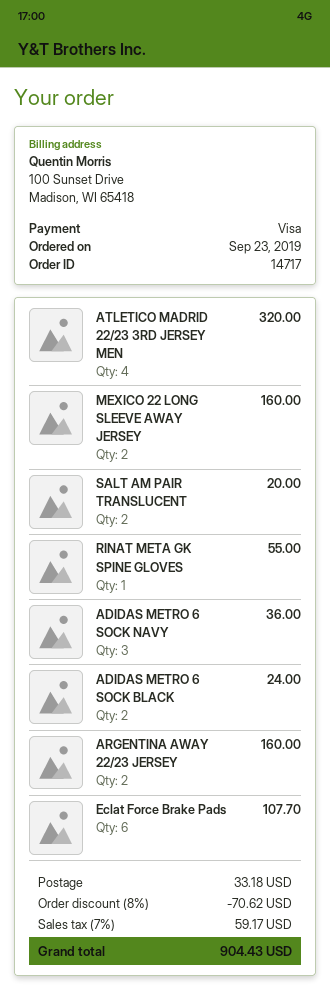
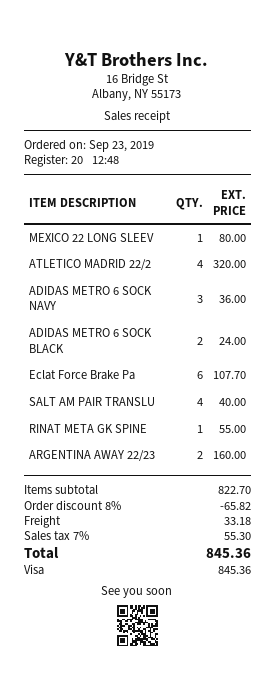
MEXICO 22 LONG SLEEVE AWAY JERSEY: 2 for 160.00 -> 1 for 80.00
SALT AM PAIR TRANSLUCENT: 2 for 20.00 -> 4 for 40.00
discount: 8% = 70.62 -> 8% = 65.82
tax: 7% = 59.17 -> 7% = 55.30
total: 904.43 -> 845.36

